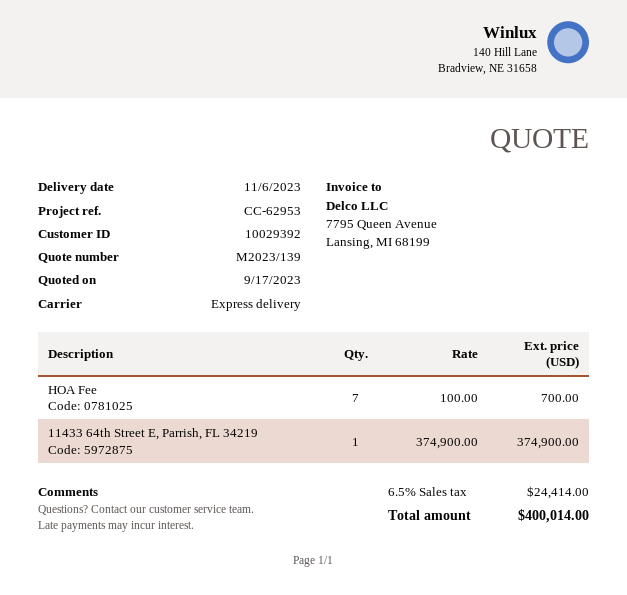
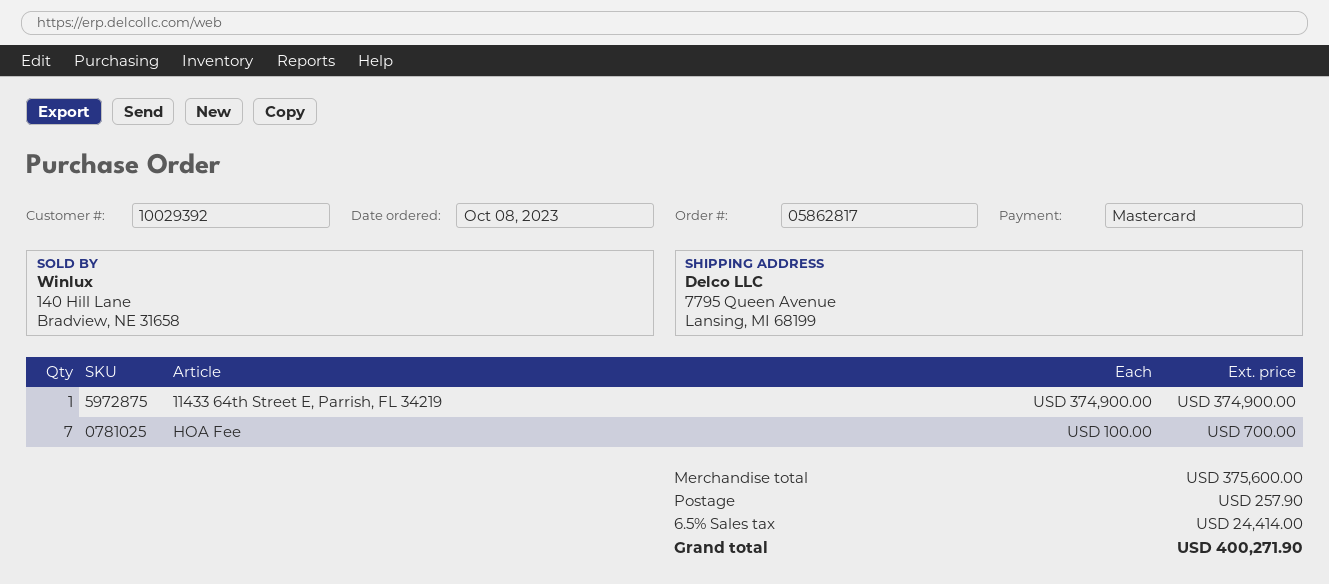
shipping: none -> 257.90
total: 400014.00 -> 400271.90

